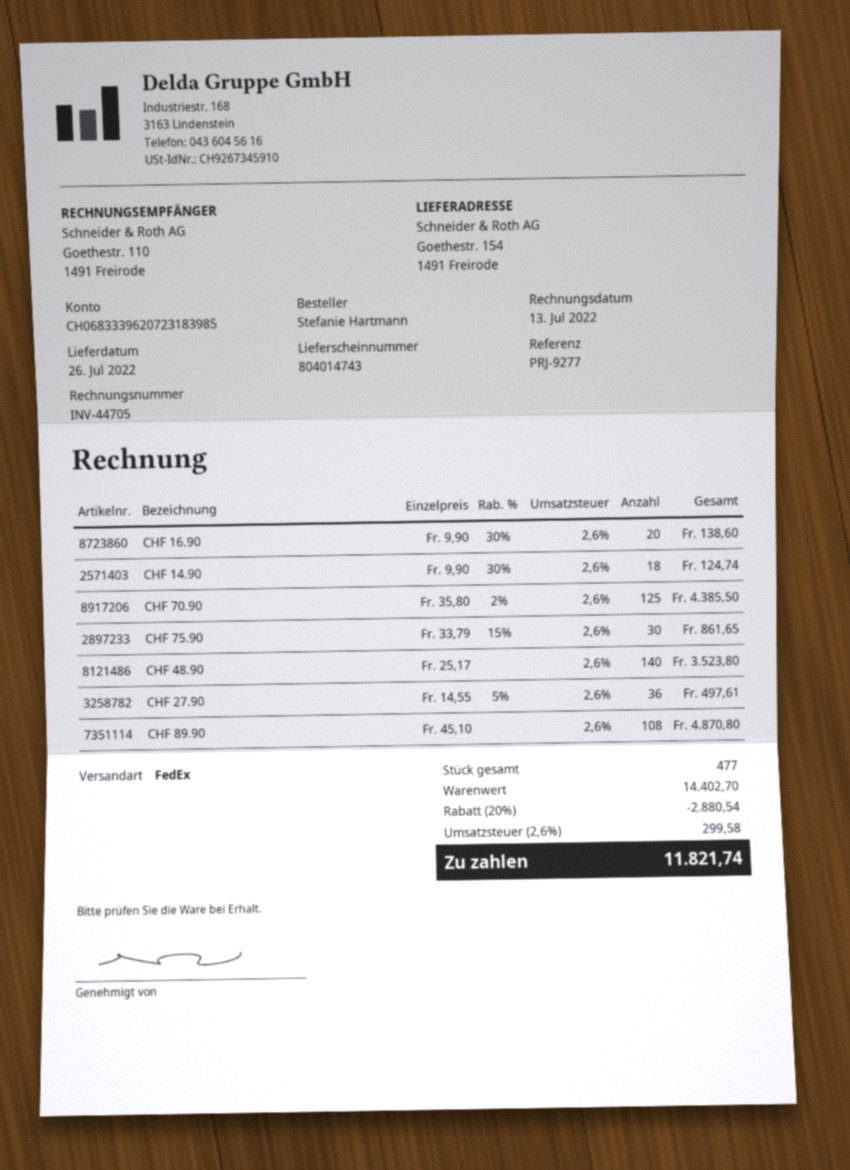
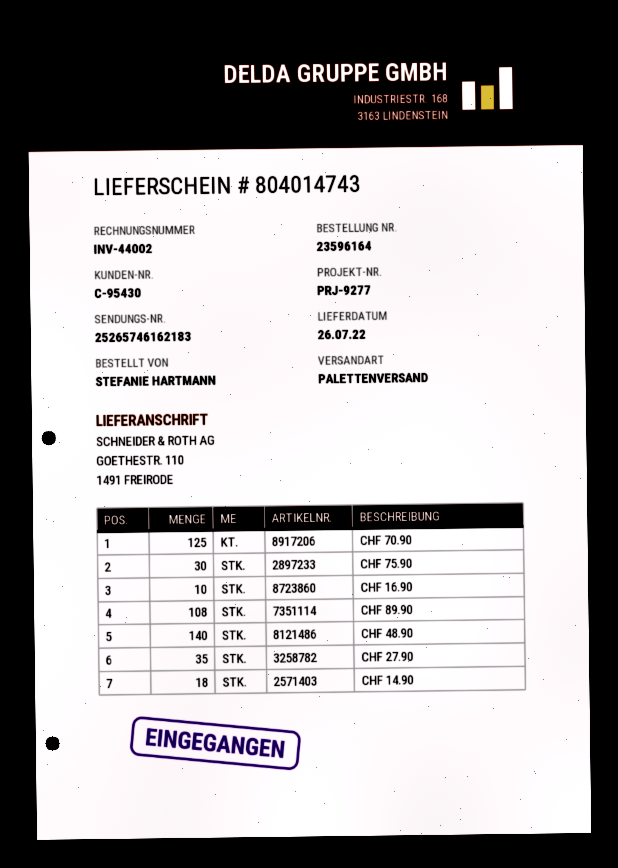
invoice number: INV-44705 -> INV-44002
shipping method: FedEx -> pallet freight
ship to: Goethestr. 154, 1491 Freirode -> GOETHESTR. 110, 1491 FREIRODE
CHF 16.90: 20 -> 10
CHF 27.90: 36 -> 35

